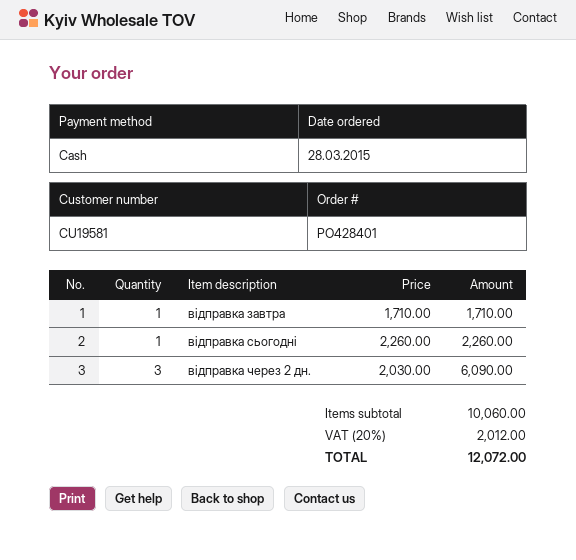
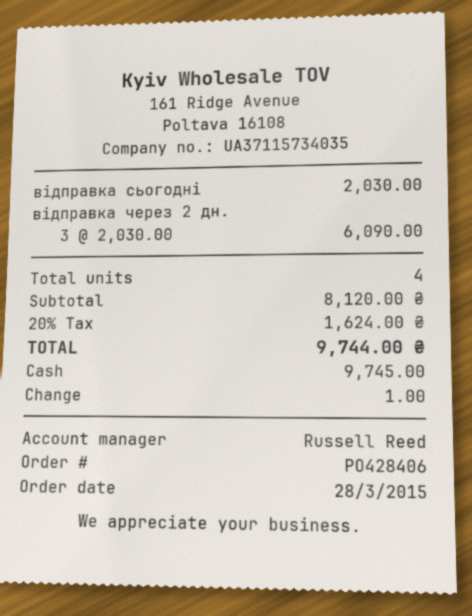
order number: PO428401 -> PO428406
відправка завтра: 1 x 1710.00 = 1710.00 -> none
відправка сьогодні: 1 x 2260.00 = 2260.00 -> 1 x 2030.00 = 2030.00
subtotal: 10060.00 -> 8120.00
tax: 20% = 2012.00 -> 20% = 1624.00
total: 12072.00 -> 9744.00

